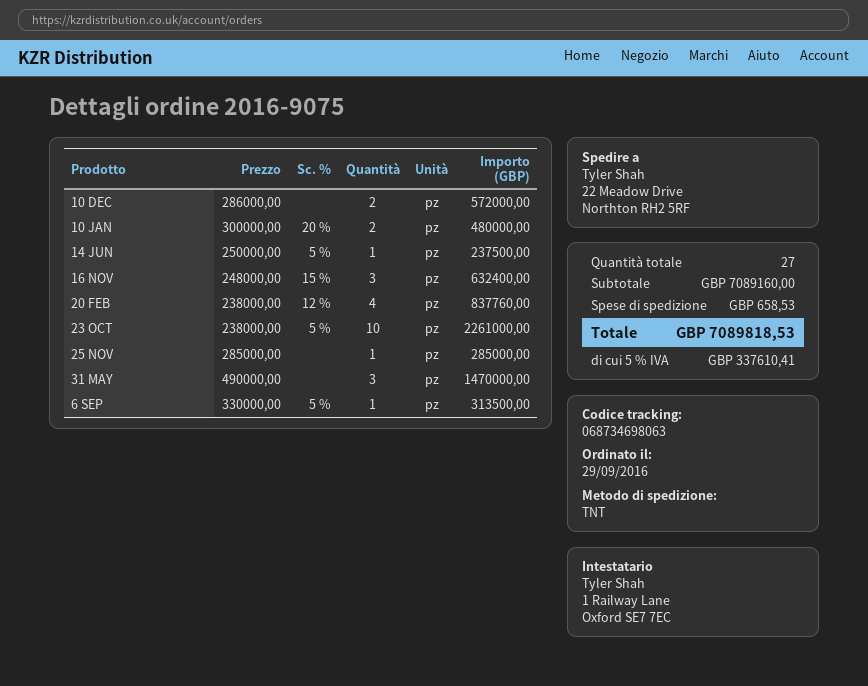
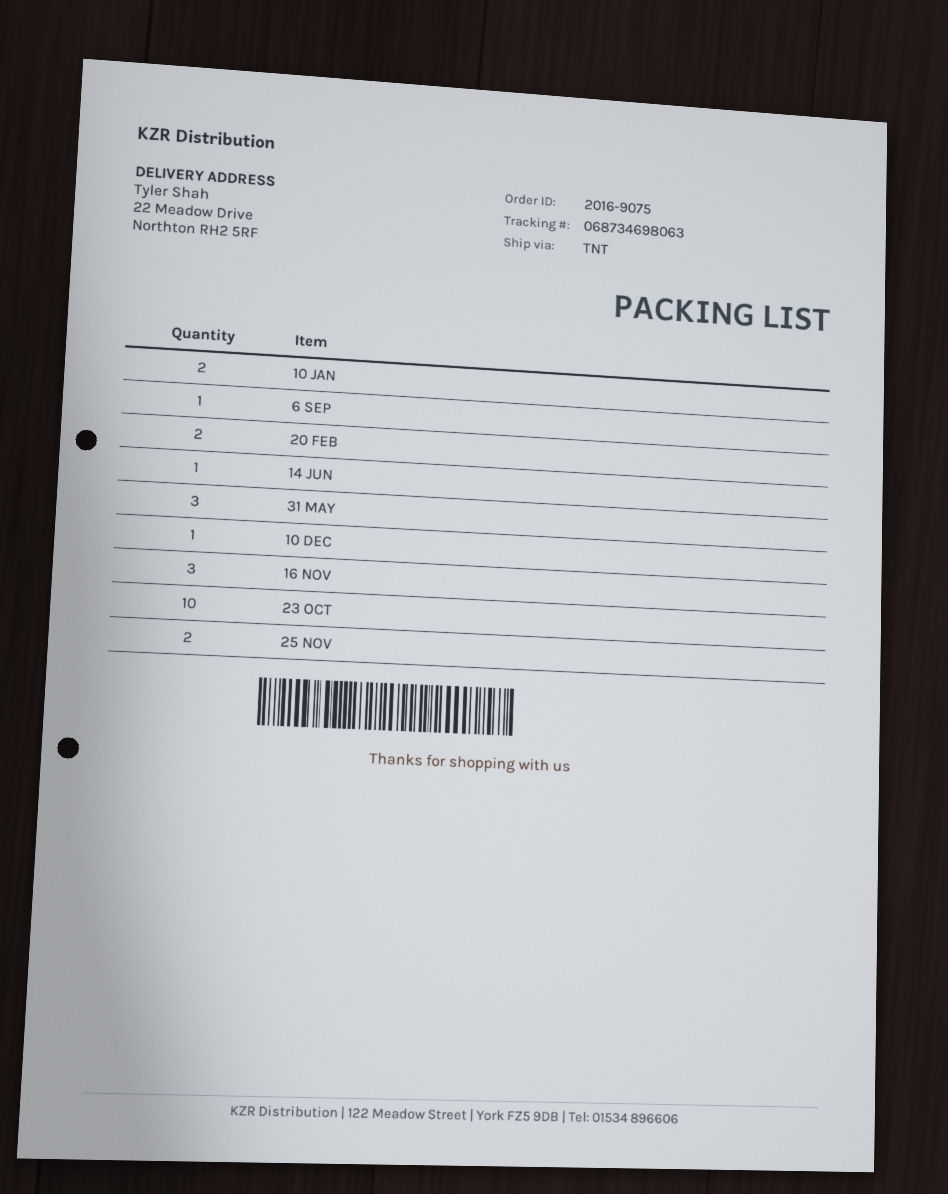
10 DEC: 2 -> 1
20 FEB: 4 -> 2
25 NOV: 1 -> 2

